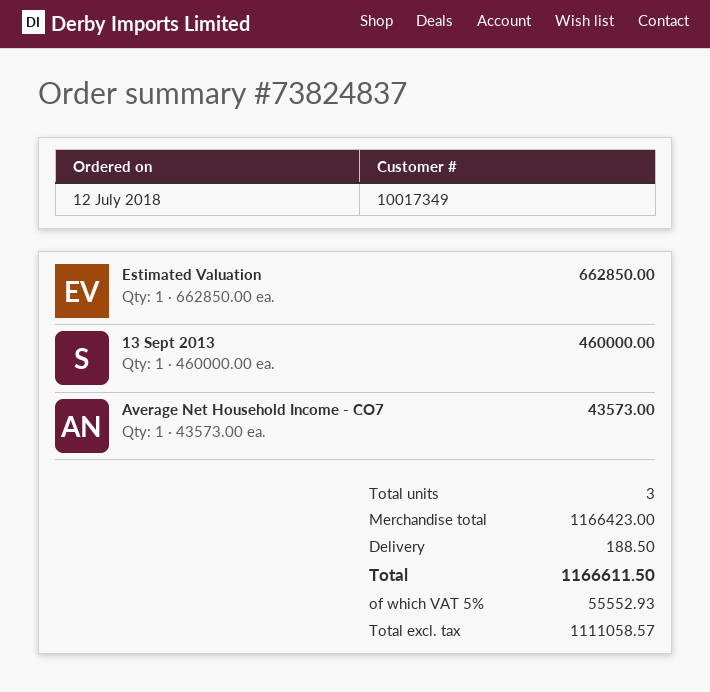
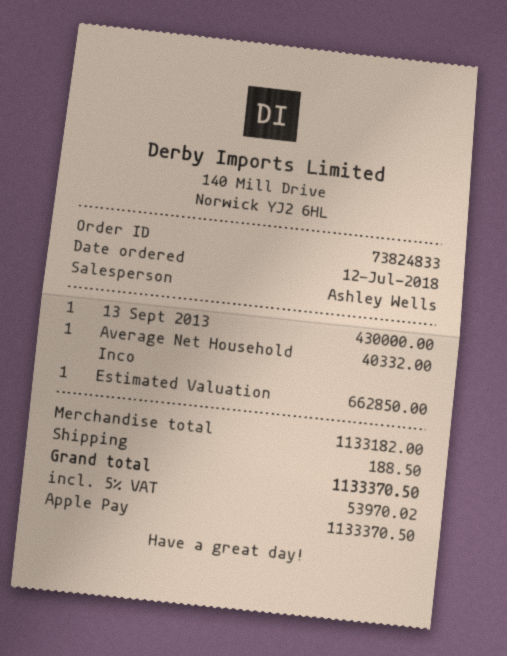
order number: 73824837 -> 73824833
13 Sept 2013: 1 for 460000.00 -> 1 for 430000.00
Average Net Household Income - CO7: 1 for 43573.00 -> 1 for 40332.00
subtotal: 1166423.00 -> 1133182.00
tax: 5% = 55552.93 -> 5% = 53970.02
total: 1166611.50 -> 1133370.50

